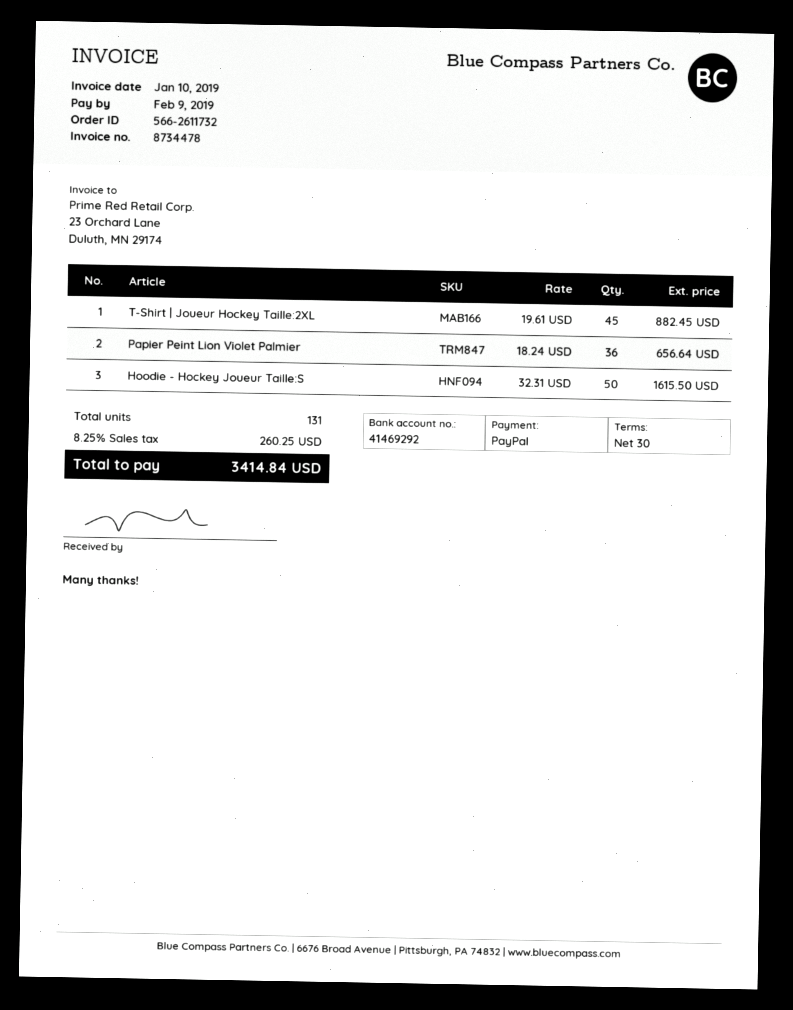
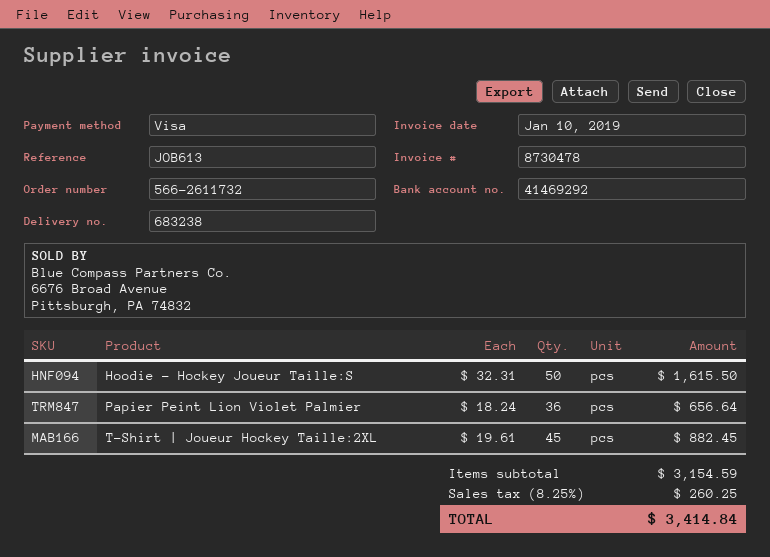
invoice number: 8734478 -> 8730478
payment method: PayPal -> Visa

